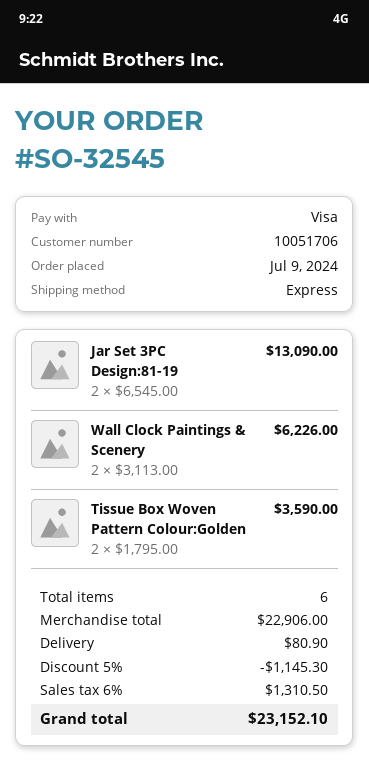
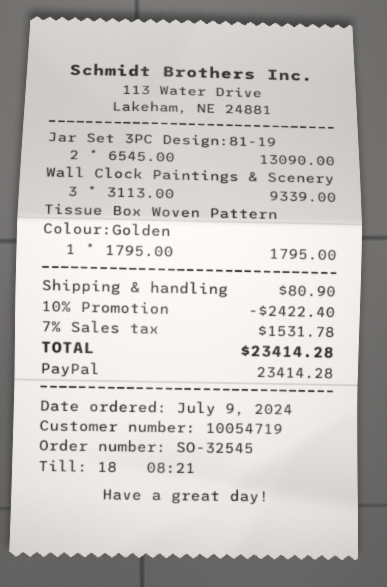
customer number: 10051706 -> 10054719
payment method: Visa -> PayPal
Wall Clock Paintings & Scenery: 2 x 3113.00 = 6226.00 -> 3 x 3113.00 = 9339.00
Tissue Box Woven Pattern Colour:Golden: 2 x 1795.00 = 3590.00 -> 1 x 1795.00 = 1795.00
discount: 5% = 1145.30 -> 10% = 2422.40
tax: 6% = 1310.50 -> 7% = 1531.78
total: 23152.10 -> 23414.28

